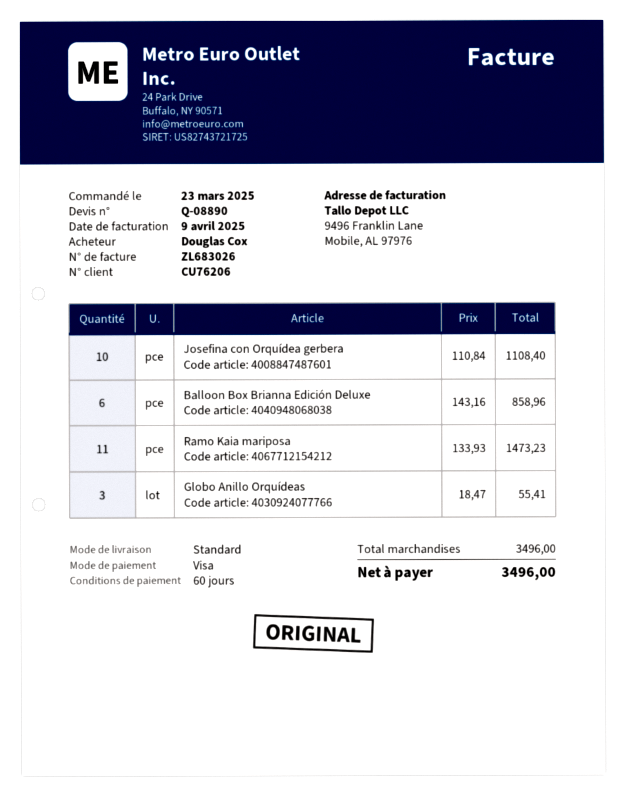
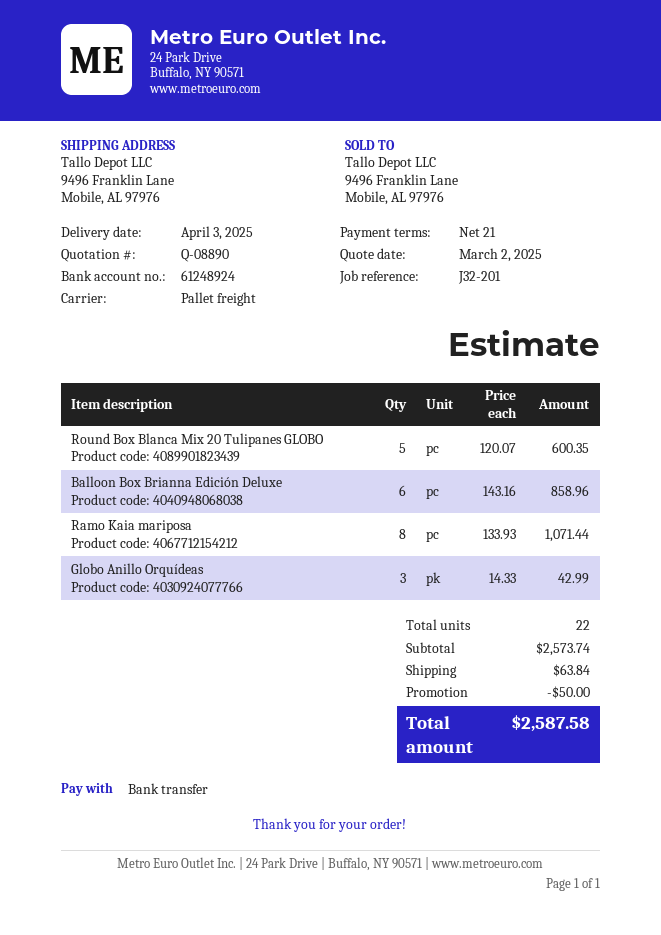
payment terms: 60 days -> 21 days
payment method: Visa -> bank transfer
shipping method: standard -> pallet freight
Josefina con Orquídea gerbera: 10 x 110.84 = 1108.40 -> none
Ramo Kaia mariposa: 11 x 133.93 = 1473.23 -> 8 x 133.93 = 1071.44
Globo Anillo Orquídeas: 3 x 18.47 = 55.41 -> 3 x 14.33 = 42.99
Round Box Blanca Mix 20 Tulipanes GLOBO: none -> 5 x 120.07 = 600.35
subtotal: 3496.00 -> 2573.74
discount: none -> 50.00
shipping: none -> 63.84
total: 3496.00 -> 2587.58

